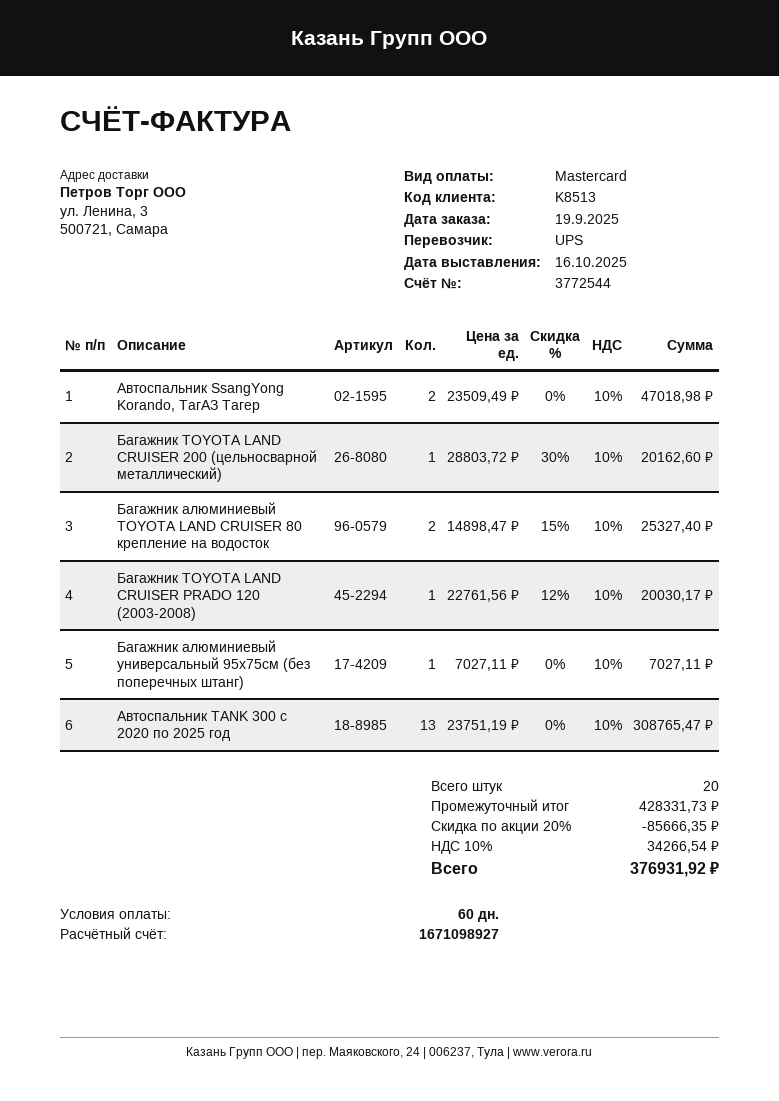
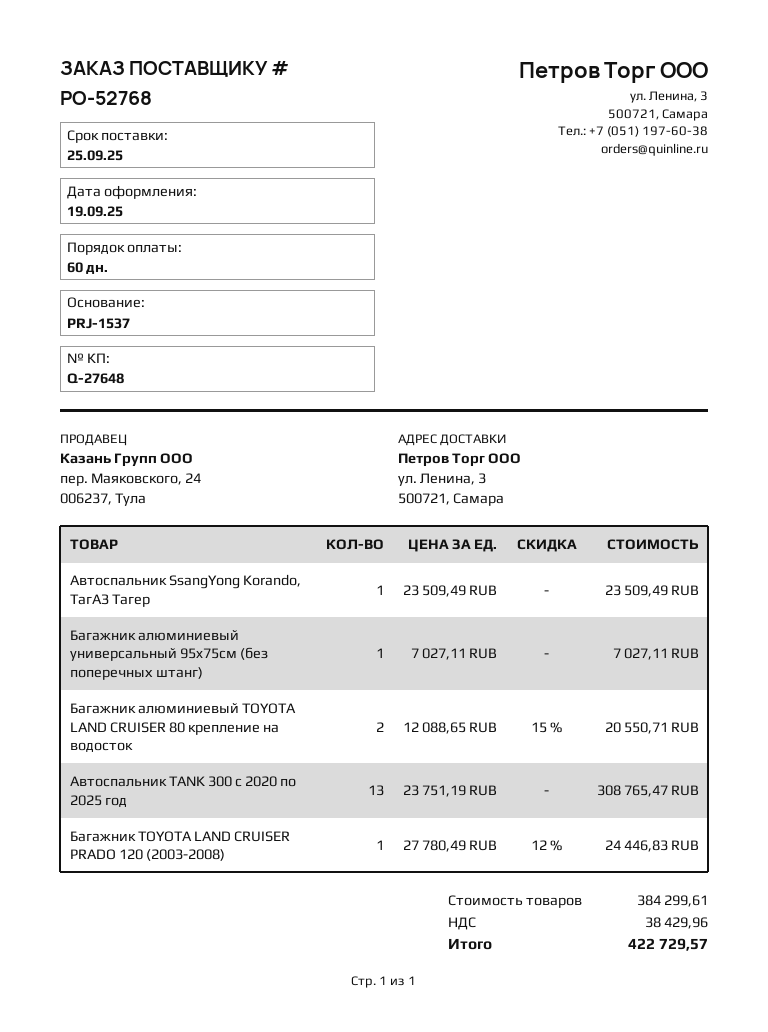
Автоспальник SsangYong Korando, ТагАЗ Тагер: 2 x 23509.49 = 47018.98 -> 1 x 23509.49 = 23509.49
Багажник TOYOTA LAND CRUISER 200 (цельносварной металлический): 1 x 28803.72 - 30% = 20162.60 -> none
Багажник алюминиевый TOYOTA LAND CRUISER 80 крепление на водосток: 2 x 14898.47 - 15% = 25327.40 -> 2 x 12088.65 - 15% = 20550.71
Багажник TOYOTA LAND CRUISER PRADO 120 (2003-2008): 1 x 22761.56 - 12% = 20030.17 -> 1 x 27780.49 - 12% = 24446.83
subtotal: 428331.73 -> 384299.61
discount: 20% = 85666.35 -> none
tax: 34266.54 -> 38429.96
total: 376931.92 -> 422729.57

